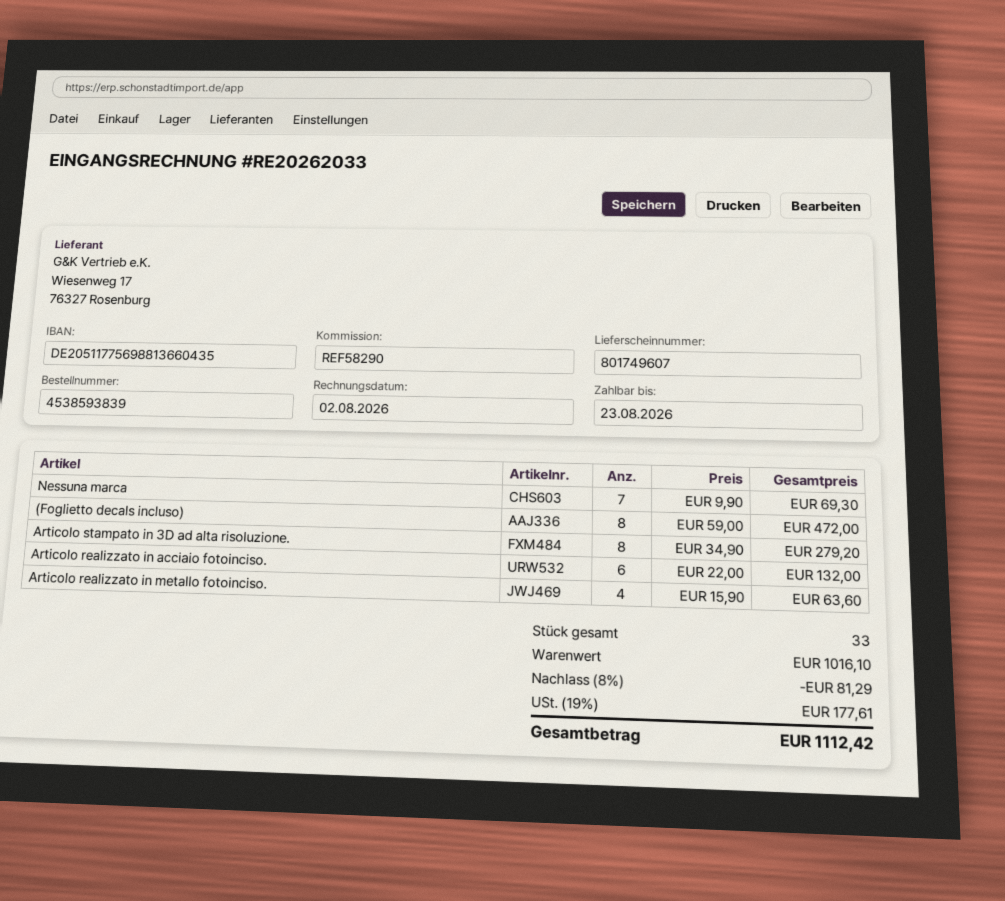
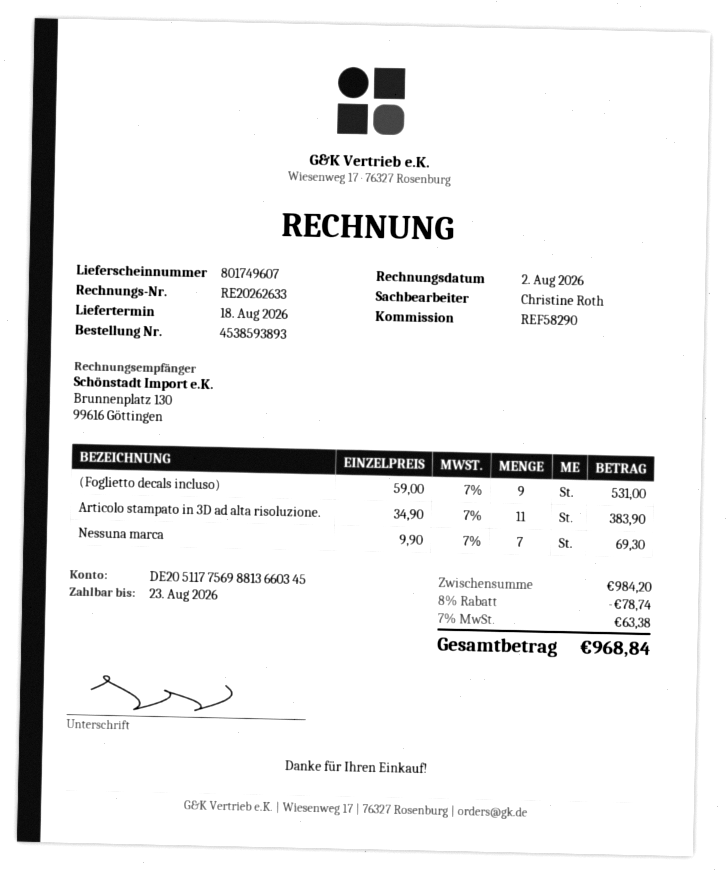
order number: 4538593839 -> 4538593893
invoice number: RE20262033 -> RE20262633
bank account: DE20511775698813660435 -> DE20511775698813660345
(Foglietto decals incluso): 8 x 59.00 = 472.00 -> 9 x 59.00 = 531.00
Articolo stampato in 3D ad alta risoluzione.: 8 x 34.90 = 279.20 -> 11 x 34.90 = 383.90
Articolo realizzato in acciaio fotoinciso.: 6 x 22.00 = 132.00 -> none
Articolo realizzato in metallo fotoinciso.: 4 x 15.90 = 63.60 -> none
subtotal: 1016.10 -> 984.20
discount: 8% = 81.29 -> 8% = 78.74
tax: 19% = 177.61 -> 7% = 63.38
total: 1112.42 -> 968.84

